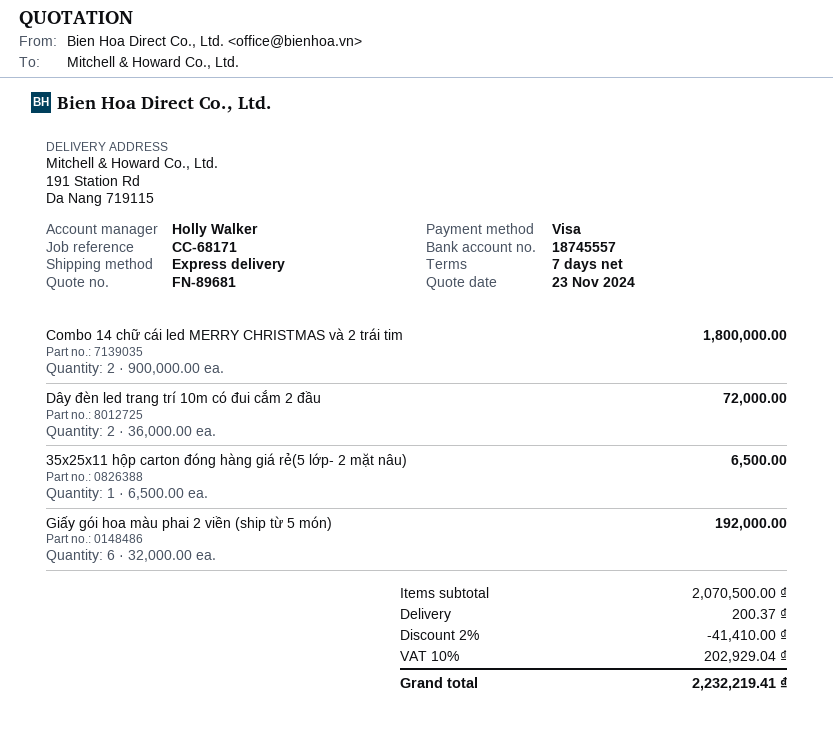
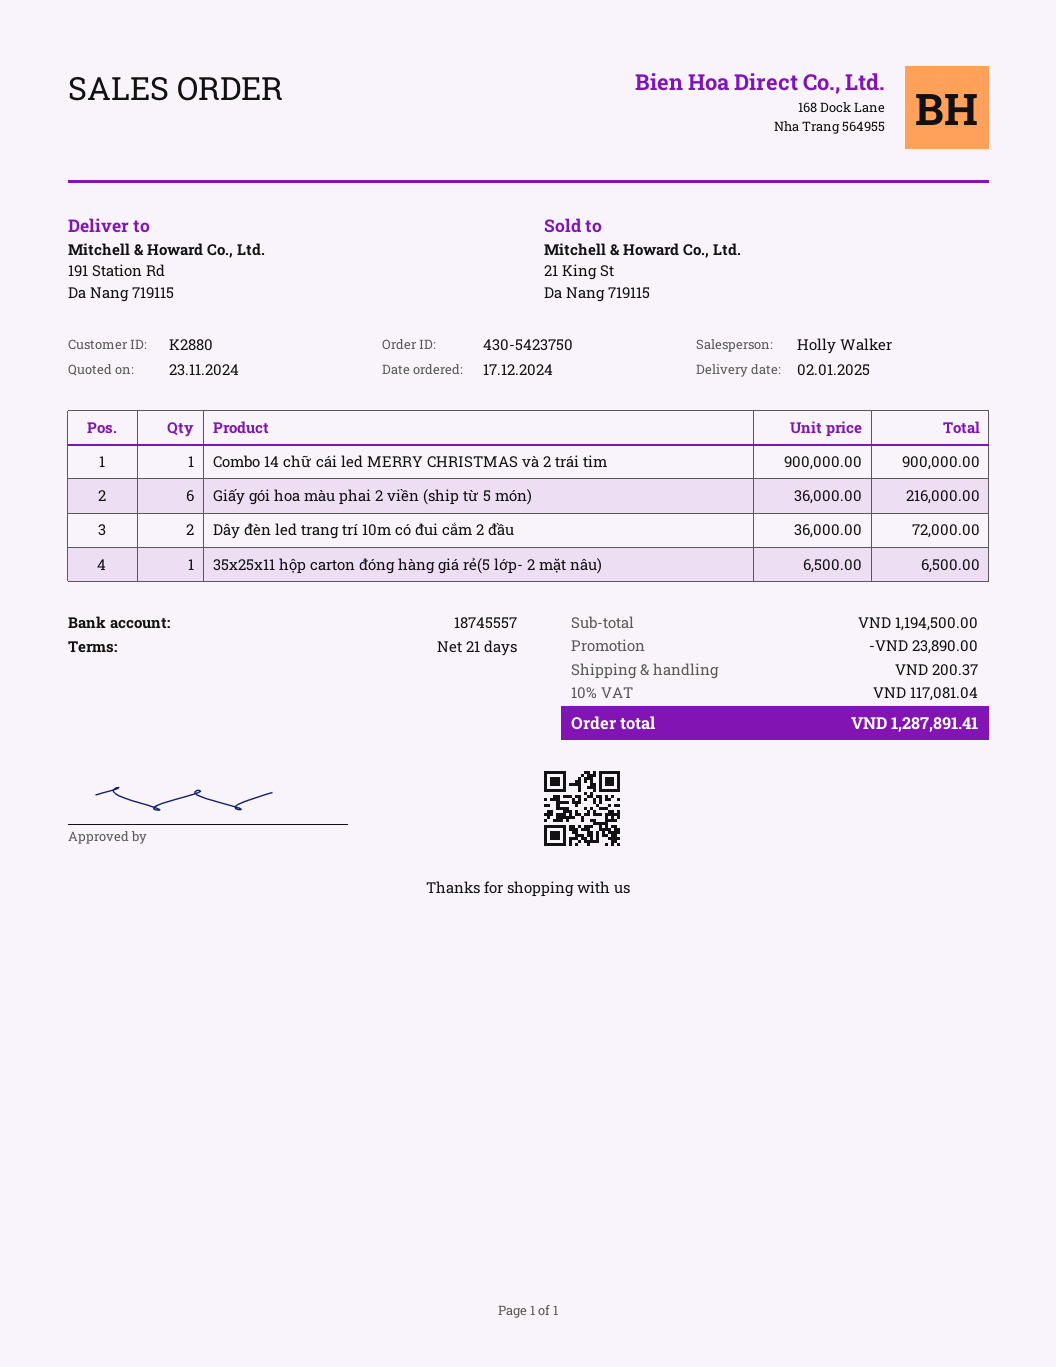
payment terms: 7 days -> 21 days
Combo 14 chữ cái led MERRY CHRISTMAS và 2 trái tim: 2 x 900000.00 = 1800000.00 -> 1 x 900000.00 = 900000.00
Giấy gói hoa màu phai 2 viền (ship từ 5 món): 6 x 32000.00 = 192000.00 -> 6 x 36000.00 = 216000.00
subtotal: 2070500.00 -> 1194500.00
discount: 41410.00 -> 23890.00
tax: 10% = 202929.04 -> 10% = 117081.04
total: 2232219.41 -> 1287891.41

